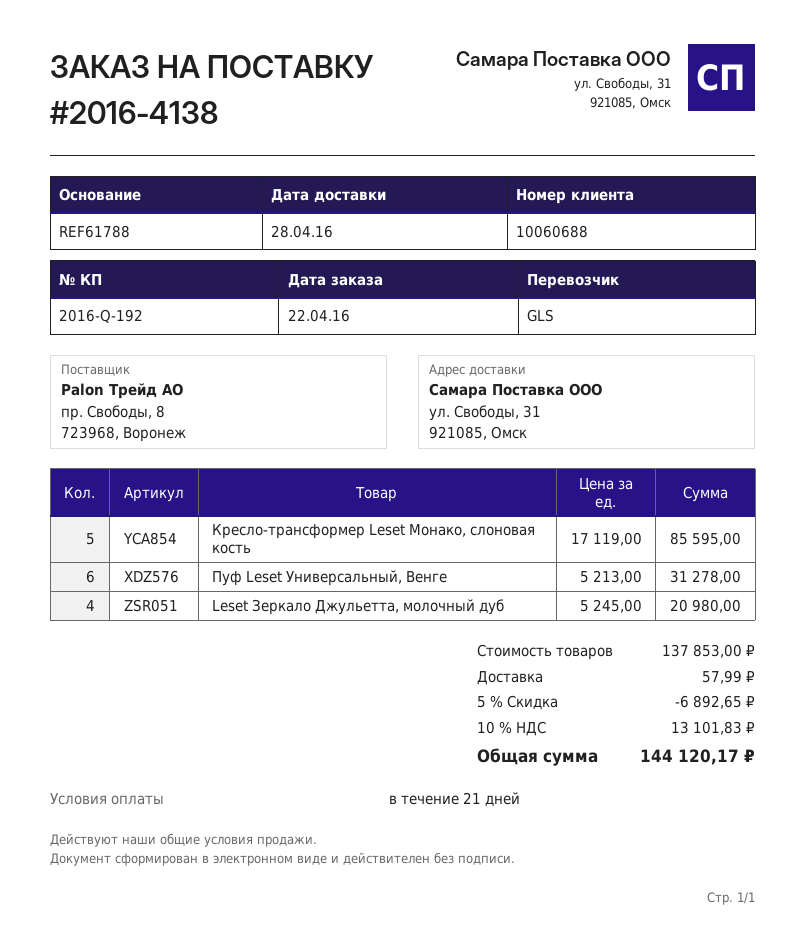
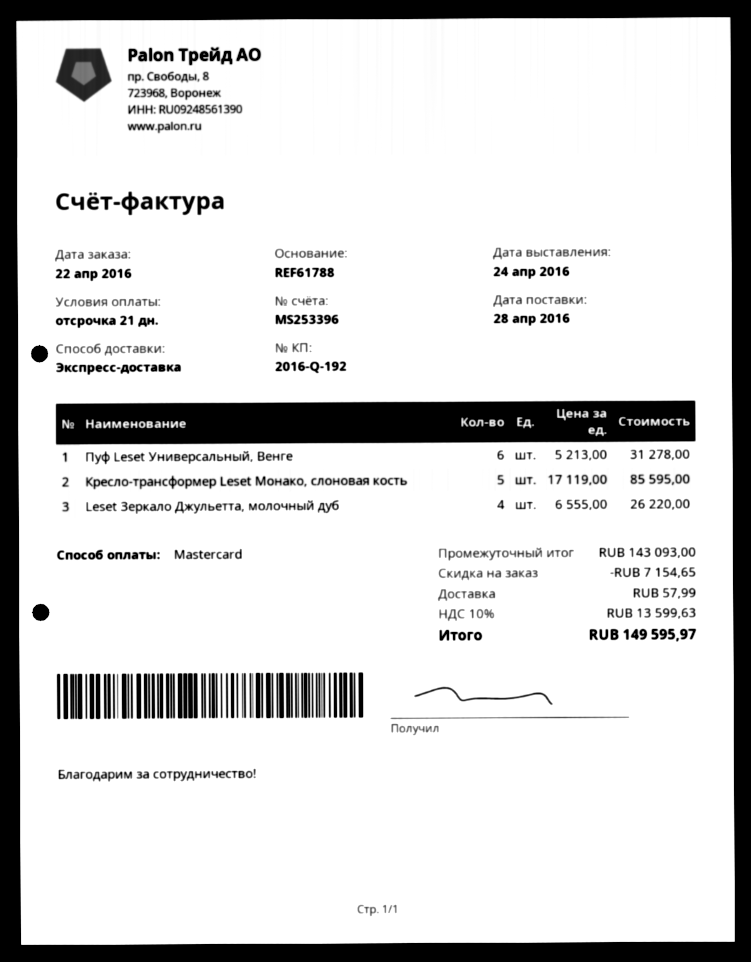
shipping method: GLS -> express
Leset Зеркало Джульетта, молочный дуб: 4 x 5245.00 = 20980.00 -> 4 x 6555.00 = 26220.00
subtotal: 137853.00 -> 143093.00
discount: 6892.65 -> 7154.65
tax: 10% = 13101.83 -> 10% = 13599.63
total: 144120.17 -> 149595.97

